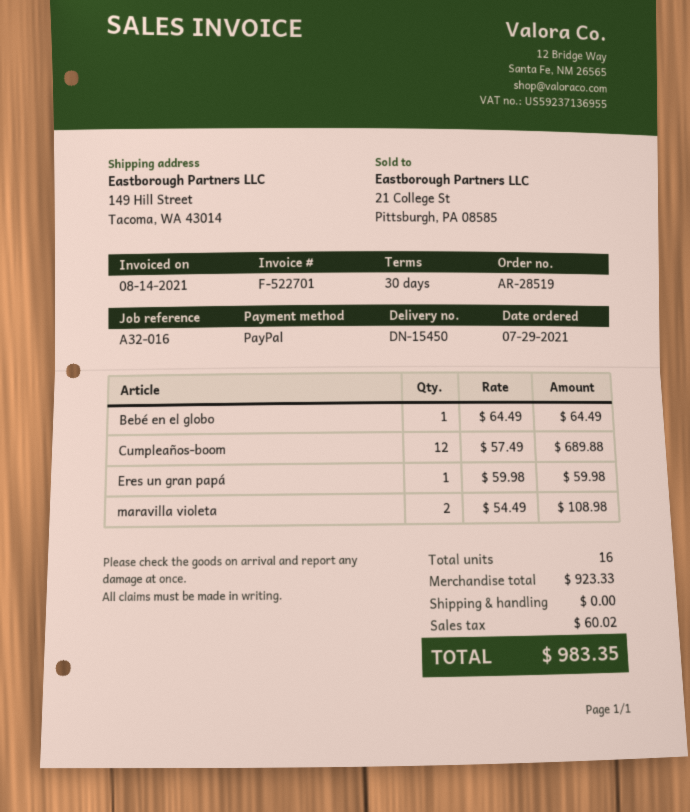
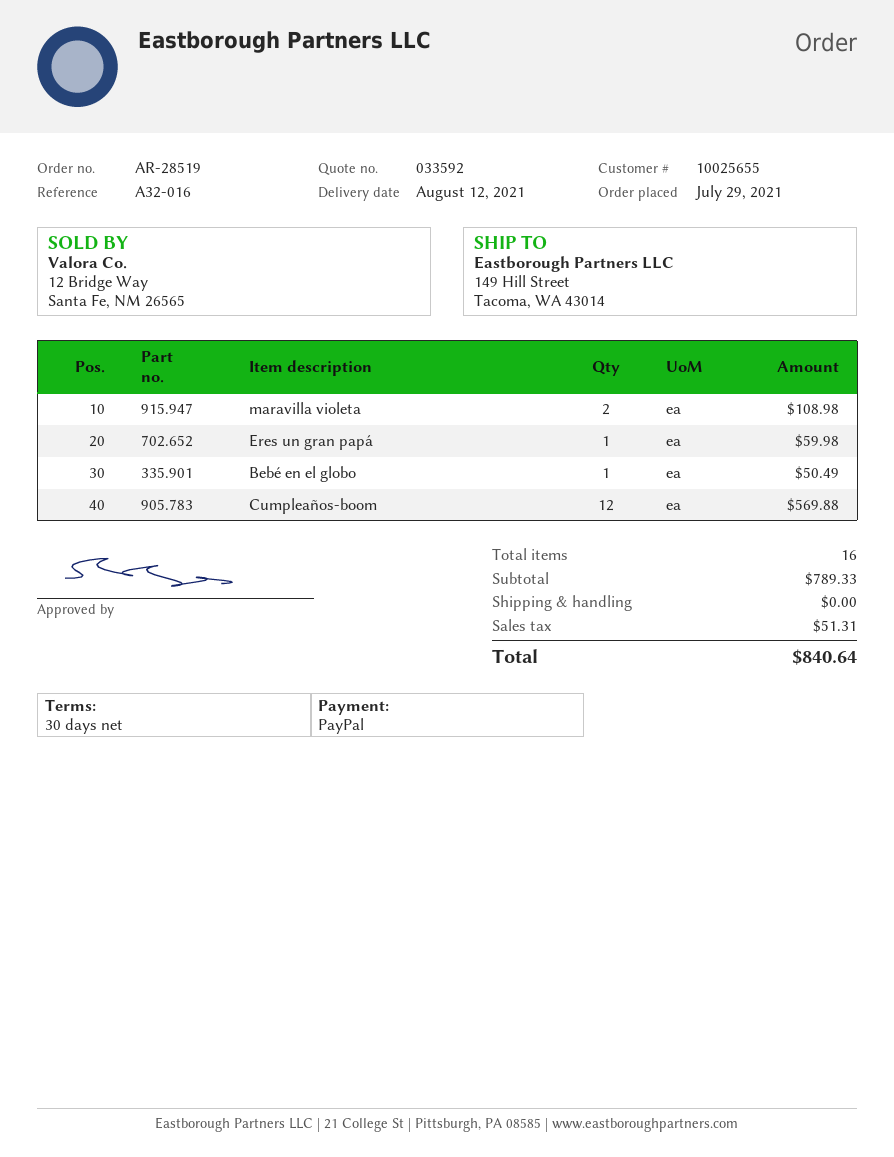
Bebé en el globo: 1 for 64.49 -> 1 for 50.49
Cumpleaños-boom: 12 for 689.88 -> 12 for 569.88
subtotal: 923.33 -> 789.33
tax: 60.02 -> 51.31
total: 983.35 -> 840.64

